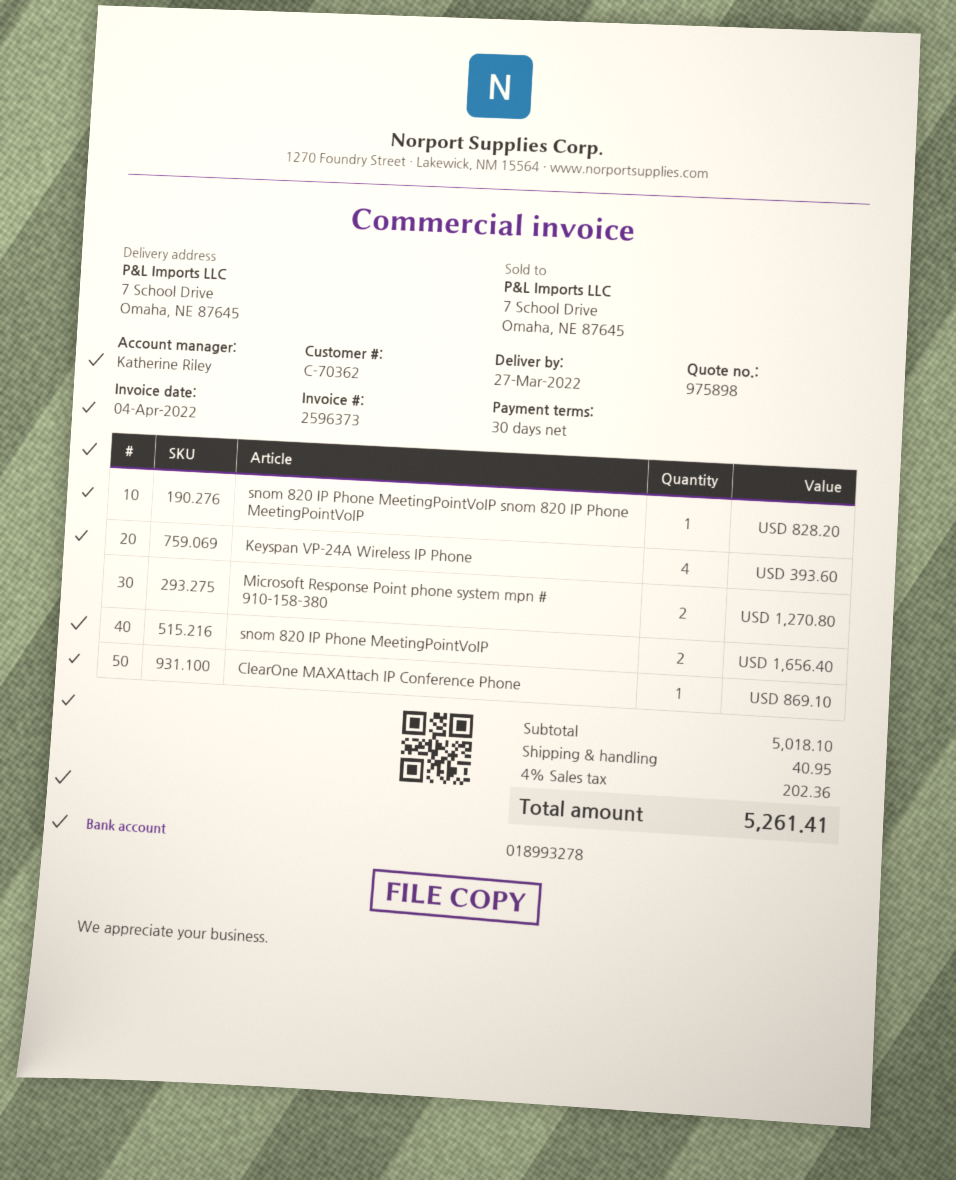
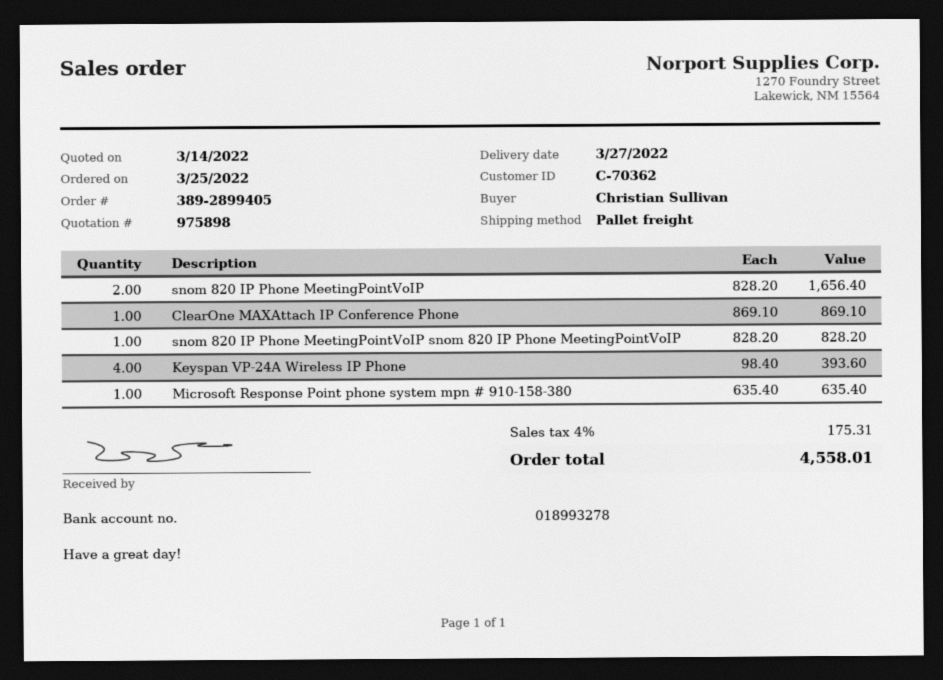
Microsoft Response Point phone system mpn # 910-158-380: 2 for 1270.80 -> 1 for 635.40
shipping: 40.95 -> none
tax: 4% = 202.36 -> 4% = 175.31
total: 5261.41 -> 4558.01

